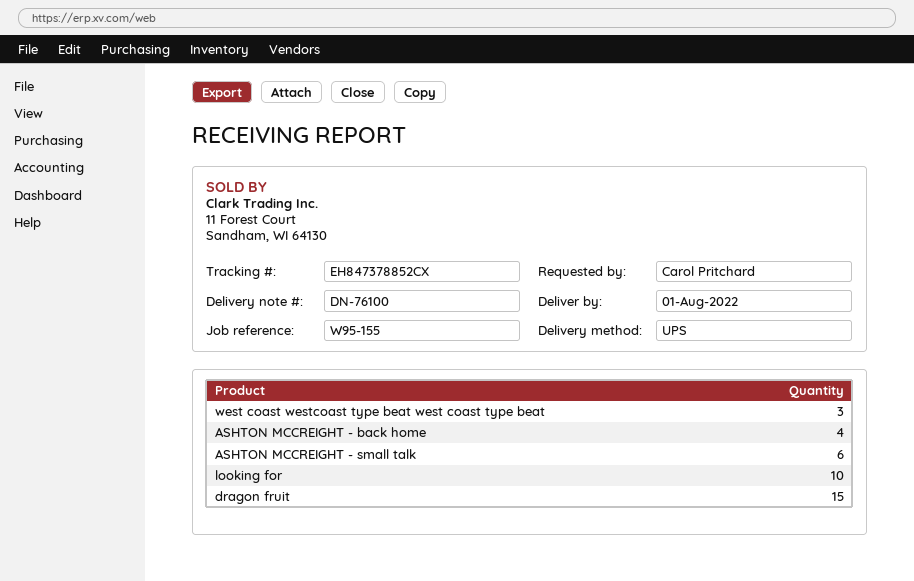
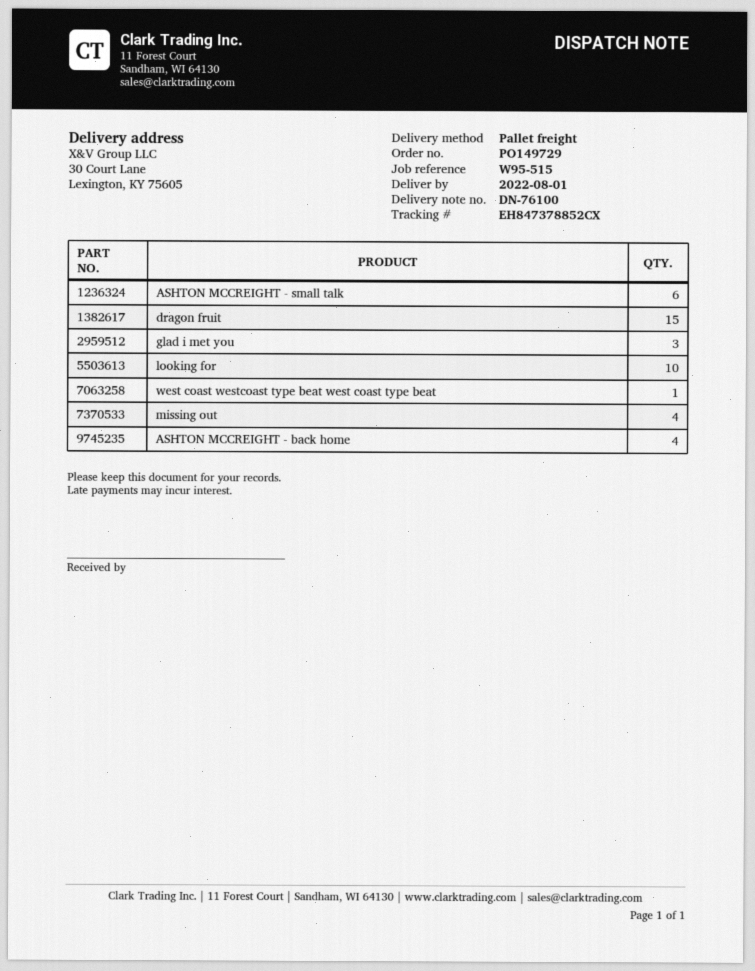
reference: W95-155 -> W95-515
shipping method: UPS -> pallet freight
west coast westcoast type beat west coast type beat: 3 -> 1
glad i met you: none -> 3
missing out: none -> 4

